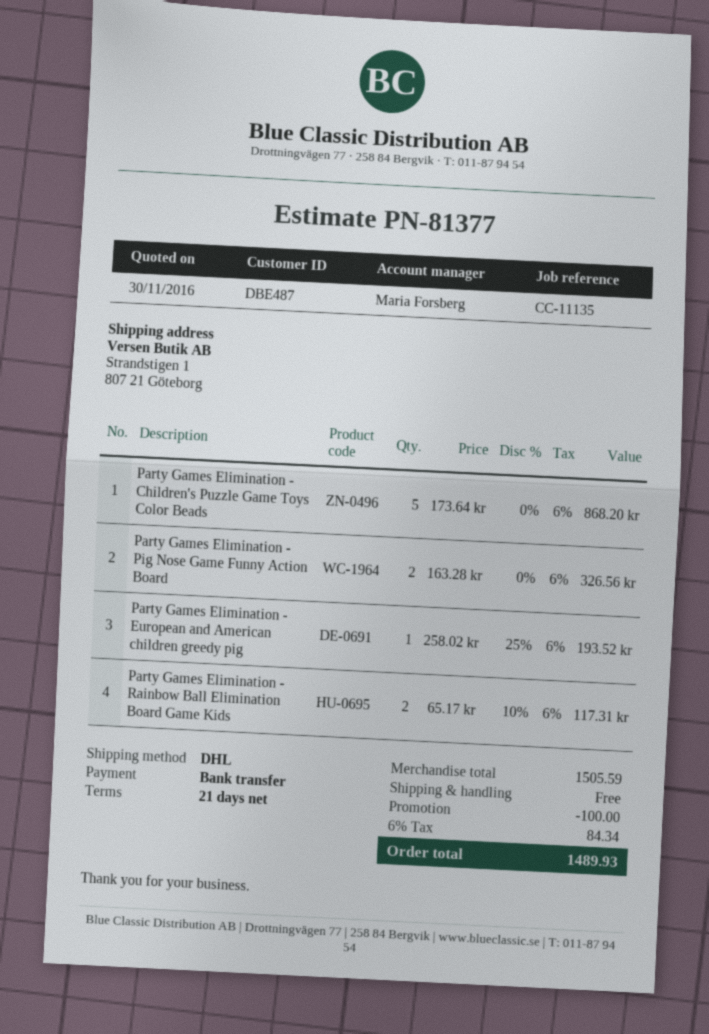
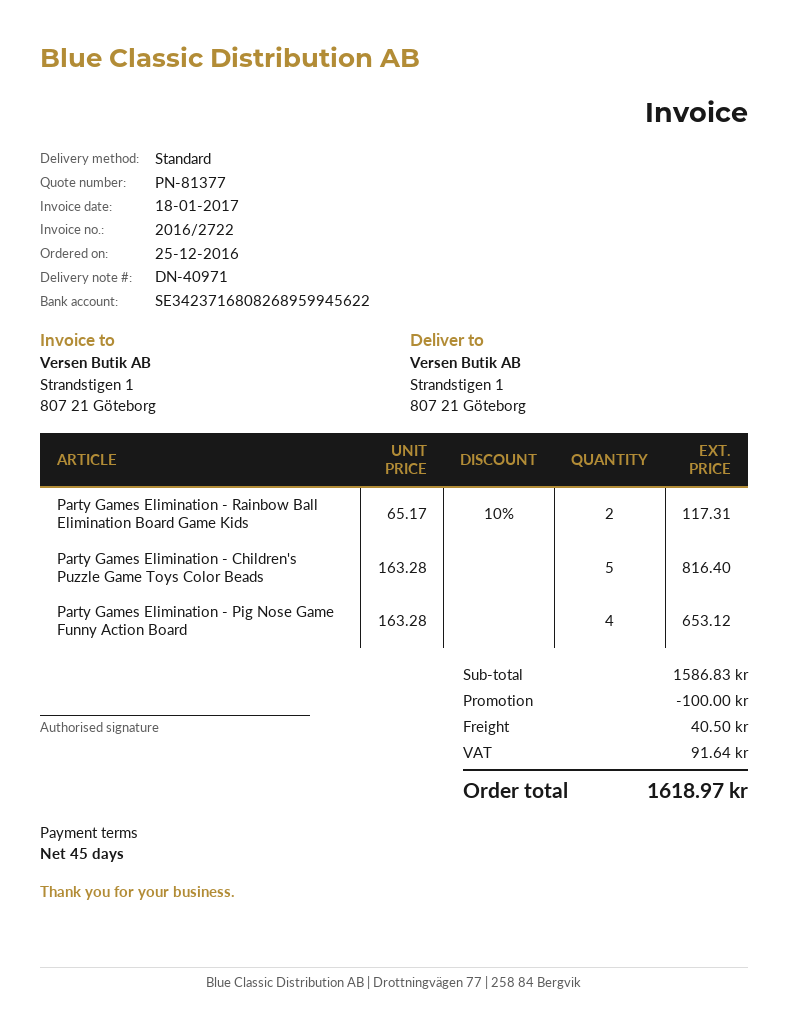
payment terms: 21 days -> 45 days
shipping method: DHL -> standard
Party Games Elimination - Children's Puzzle Game Toys Color Beads: 5 x 173.64 = 868.20 -> 5 x 163.28 = 816.40
Party Games Elimination - Pig Nose Game Funny Action Board: 2 x 163.28 = 326.56 -> 4 x 163.28 = 653.12
Party Games Elimination - European and American children greedy pig: 1 x 258.02 - 25% = 193.52 -> none
subtotal: 1505.59 -> 1586.83
shipping: 0.00 -> 40.50
tax: 84.34 -> 91.64
total: 1489.93 -> 1618.97

